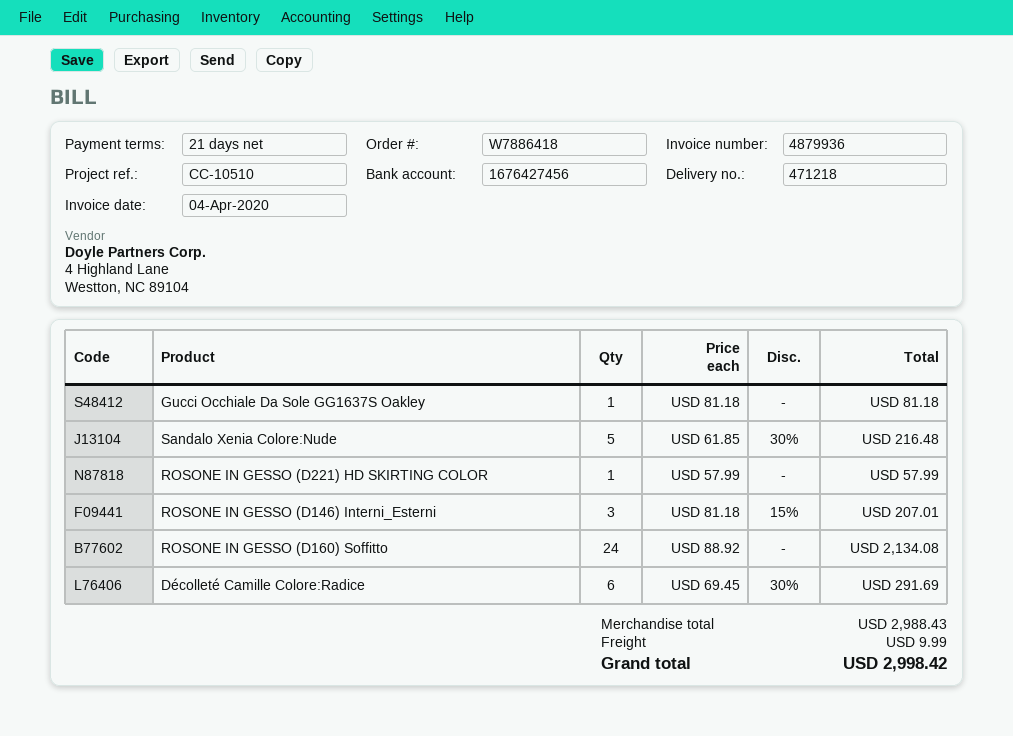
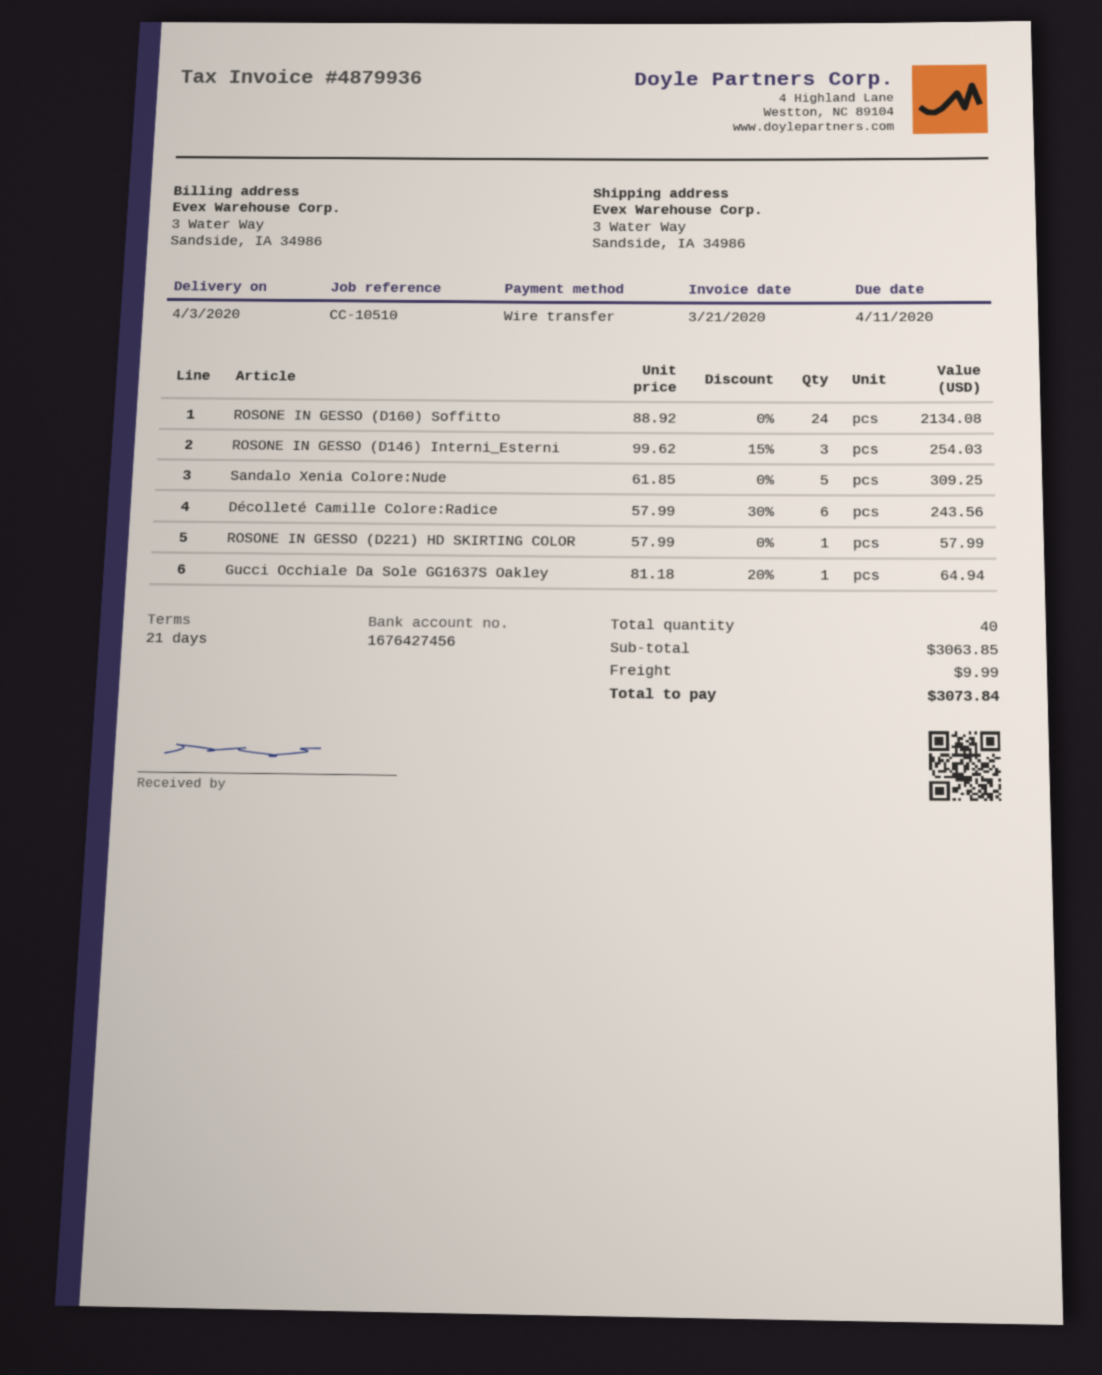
invoice date: 2020-04-04 -> 2020-03-21
Gucci Occhiale Da Sole GG1637S Oakley: 1 x 81.18 = 81.18 -> 1 x 81.18 - 20% = 64.94
Sandalo Xenia Colore:Nude: 5 x 61.85 - 30% = 216.48 -> 5 x 61.85 = 309.25
ROSONE IN GESSO (D146) Interni_Esterni: 3 x 81.18 - 15% = 207.01 -> 3 x 99.62 - 15% = 254.03
Décolleté Camille Colore:Radice: 6 x 69.45 - 30% = 291.69 -> 6 x 57.99 - 30% = 243.56
subtotal: 2988.43 -> 3063.85
total: 2998.42 -> 3073.84

